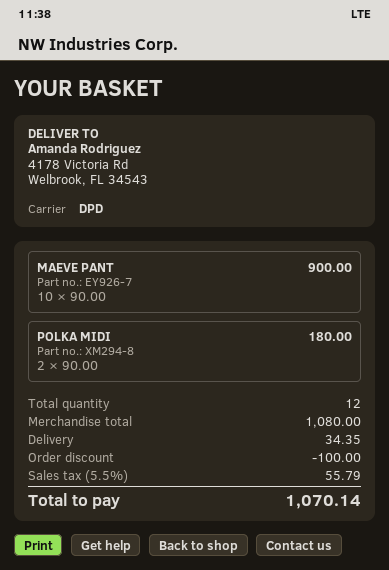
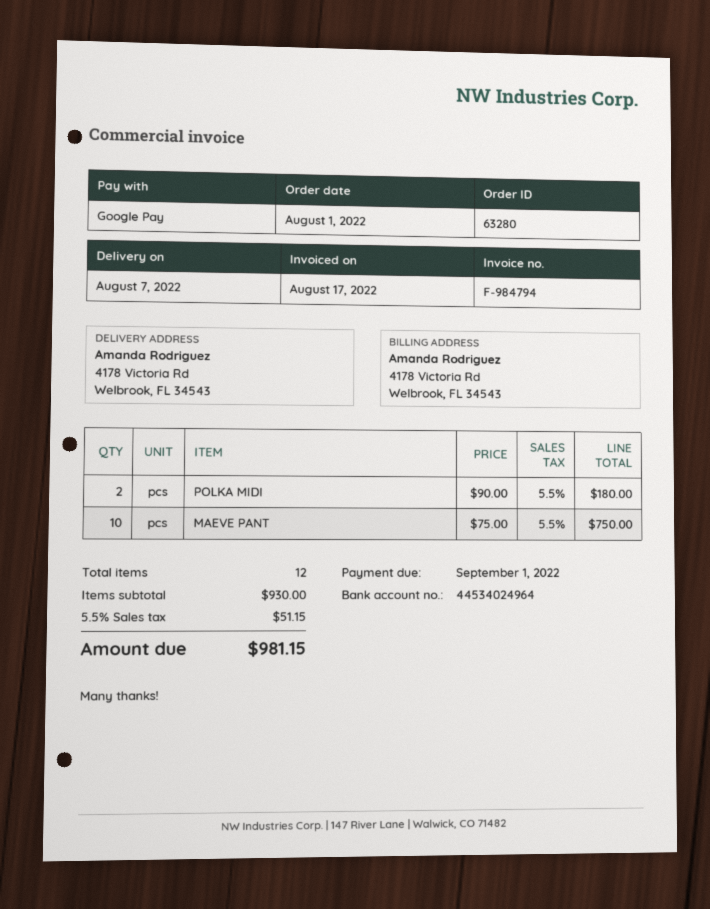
MAEVE PANT: 10 x 90.00 = 900.00 -> 10 x 75.00 = 750.00
subtotal: 1080.00 -> 930.00
discount: 100.00 -> none
shipping: 34.35 -> none
tax: 5.5% = 55.79 -> 5.5% = 51.15
total: 1070.14 -> 981.15

